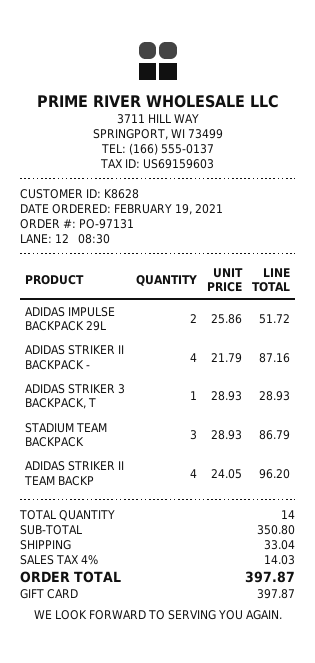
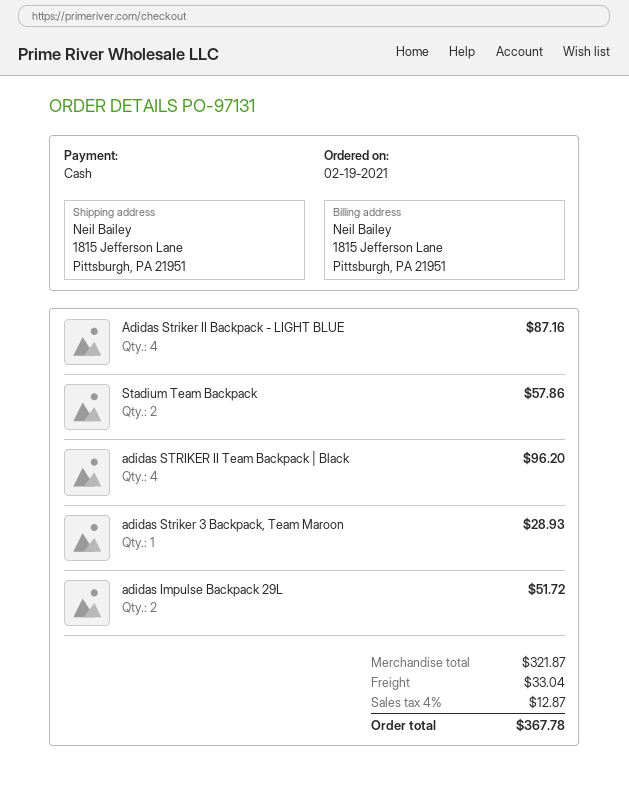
payment method: gift card -> cash
STADIUM TEAM BACKPACK: 3 for 86.79 -> 2 for 57.86
subtotal: 350.80 -> 321.87
tax: 4% = 14.03 -> 4% = 12.87
total: 397.87 -> 367.78

